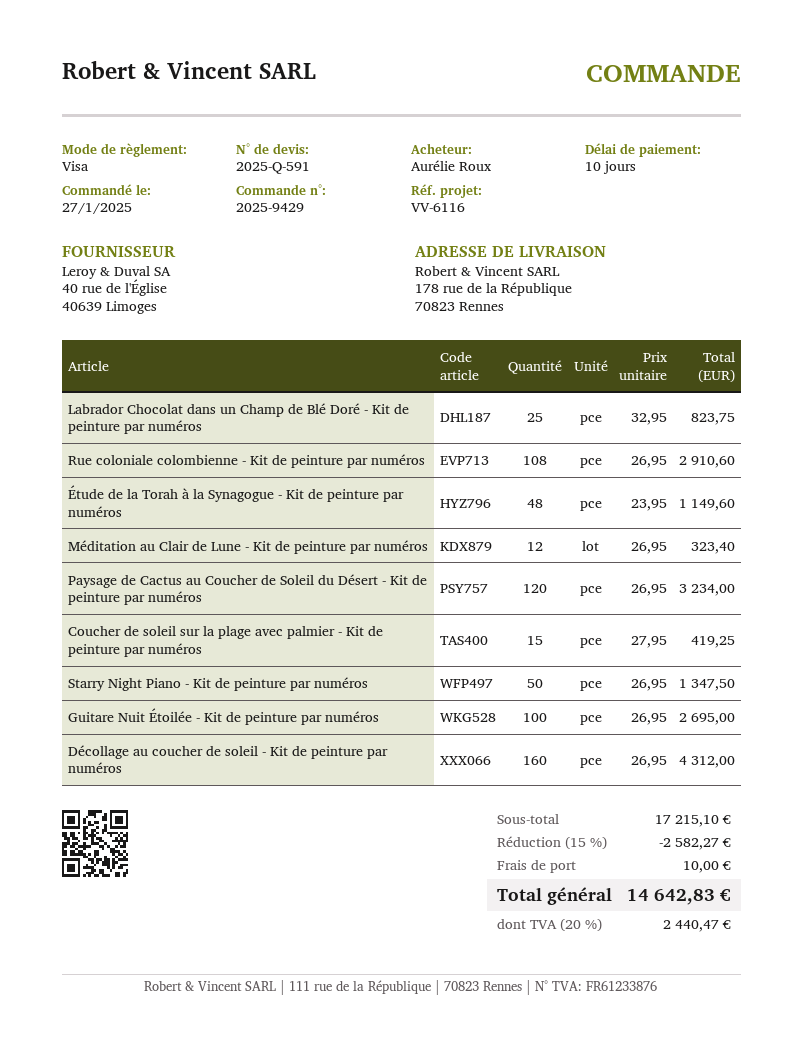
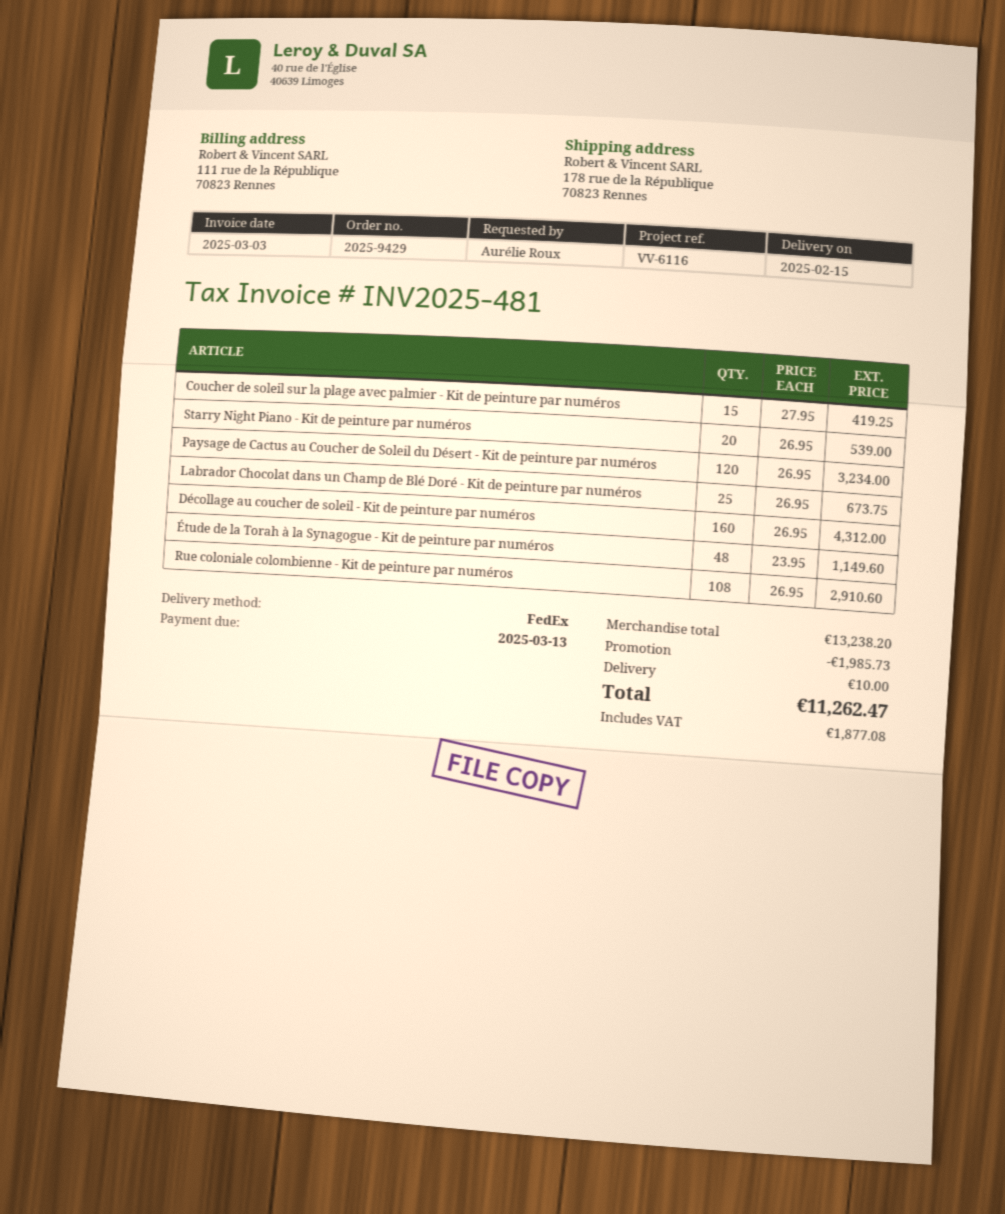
Labrador Chocolat dans un Champ de Blé Doré - Kit de peinture par numéros: 25 x 32.95 = 823.75 -> 25 x 26.95 = 673.75
Méditation au Clair de Lune - Kit de peinture par numéros: 12 x 26.95 = 323.40 -> none
Starry Night Piano - Kit de peinture par numéros: 50 x 26.95 = 1347.50 -> 20 x 26.95 = 539.00
Guitare Nuit Étoilée - Kit de peinture par numéros: 100 x 26.95 = 2695.00 -> none
subtotal: 17215.10 -> 13238.20
discount: 2582.27 -> 1985.73
tax: 2440.47 -> 1877.08
total: 14642.83 -> 11262.47

